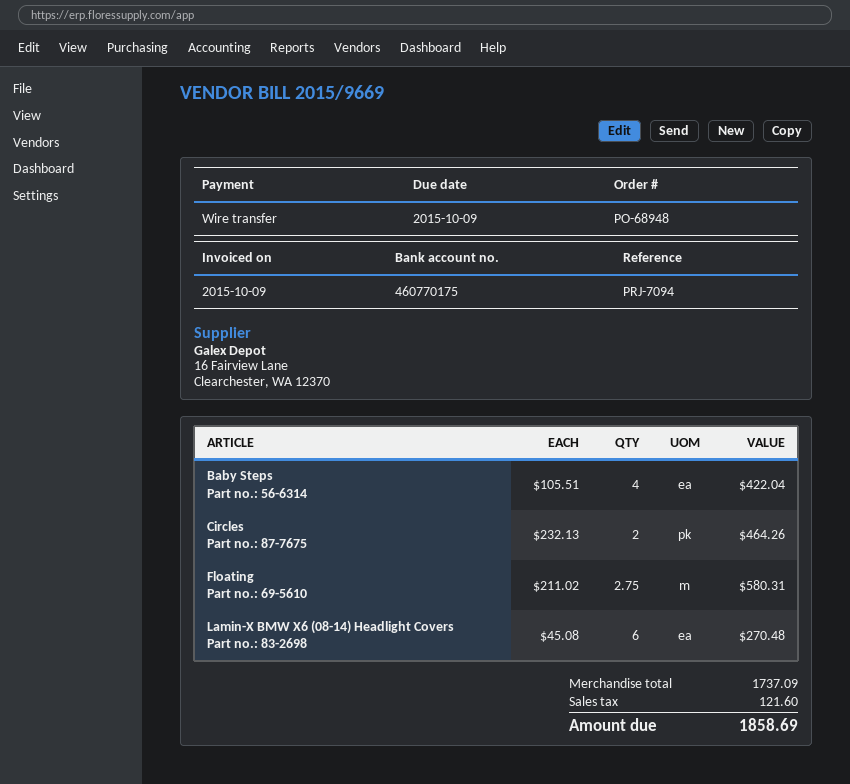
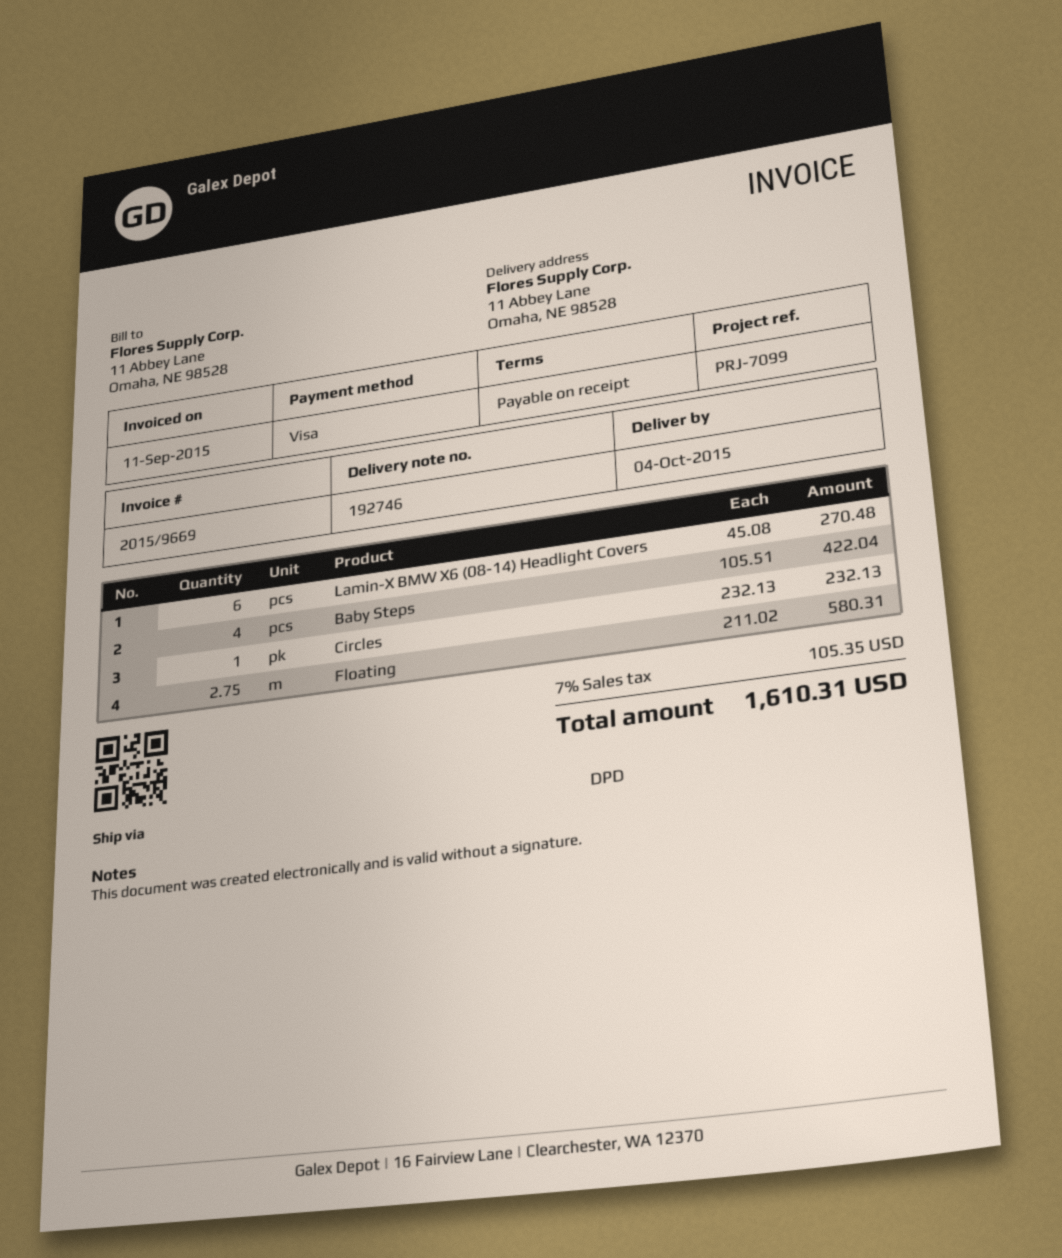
invoice date: 2015-10-09 -> 2015-09-11
reference: PRJ-7094 -> PRJ-7099
payment method: bank transfer -> Visa
Circles: 2 x 232.13 = 464.26 -> 1 x 232.13 = 232.13
tax: 121.60 -> 105.35
total: 1858.69 -> 1610.31

